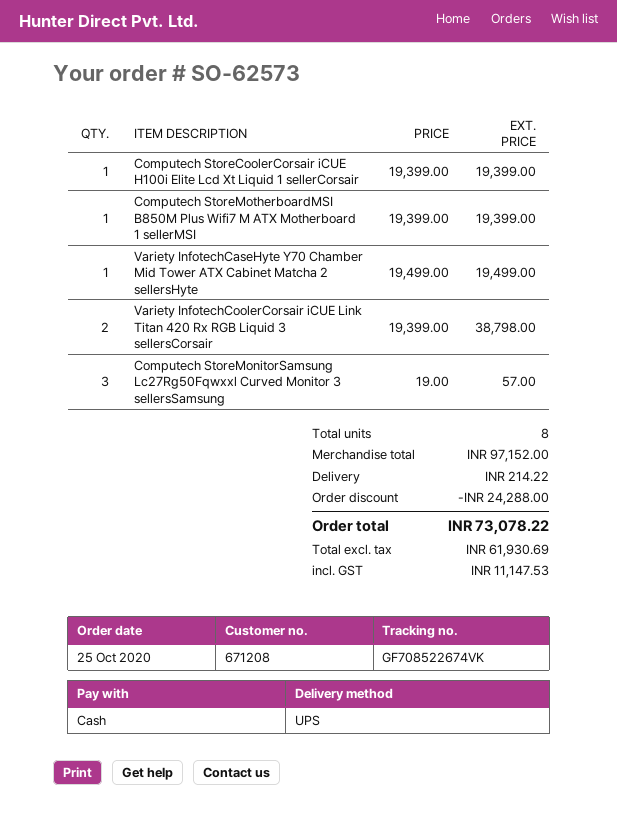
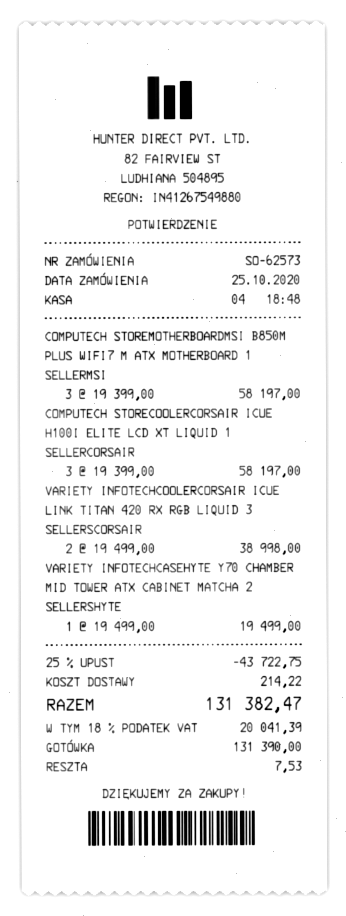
Computech StoreCoolerCorsair iCUE H100i Elite Lcd Xt Liquid 1 sellerCorsair: 1 x 19399.00 = 19399.00 -> 3 x 19399.00 = 58197.00
Computech StoreMotherboardMSI B850M Plus Wifi7 M ATX Motherboard 1 sellerMSI: 1 x 19399.00 = 19399.00 -> 3 x 19399.00 = 58197.00
Variety InfotechCoolerCorsair iCUE Link Titan 420 Rx RGB Liquid 3 sellersCorsair: 2 x 19399.00 = 38798.00 -> 2 x 19499.00 = 38998.00
Computech StoreMonitorSamsung Lc27Rg50Fqwxxl Curved Monitor 3 sellersSamsung: 3 x 19.00 = 57.00 -> none
discount: 24288.00 -> 43722.75
tax: 11147.53 -> 20041.39
total: 73078.22 -> 131382.47

